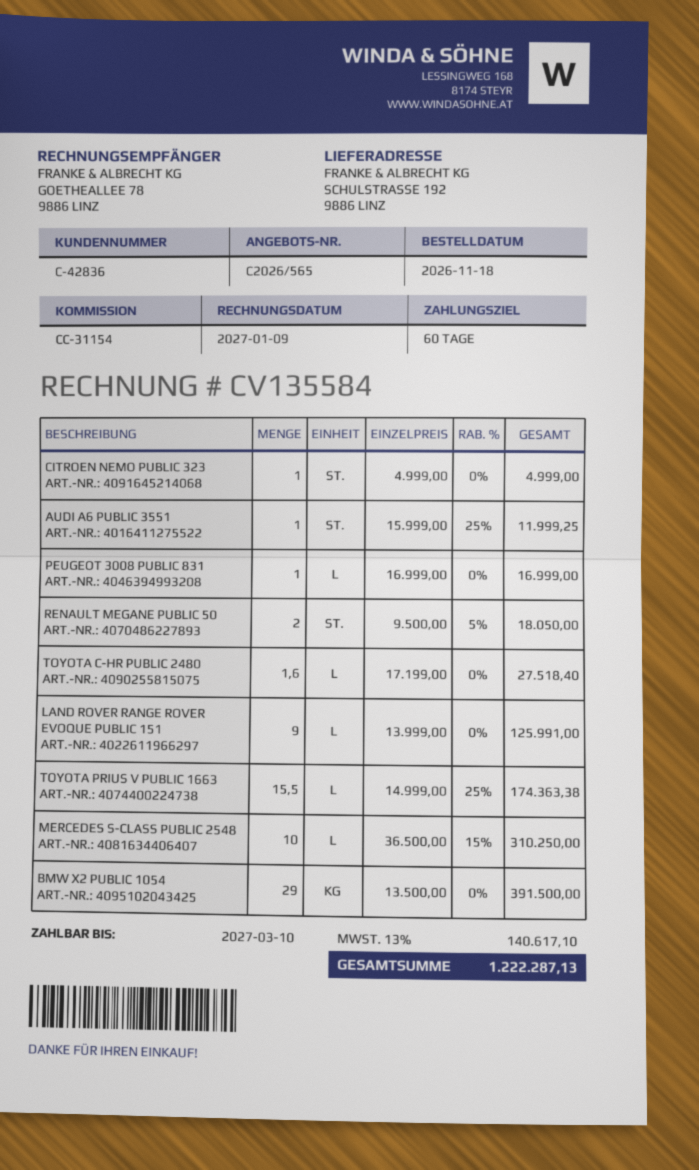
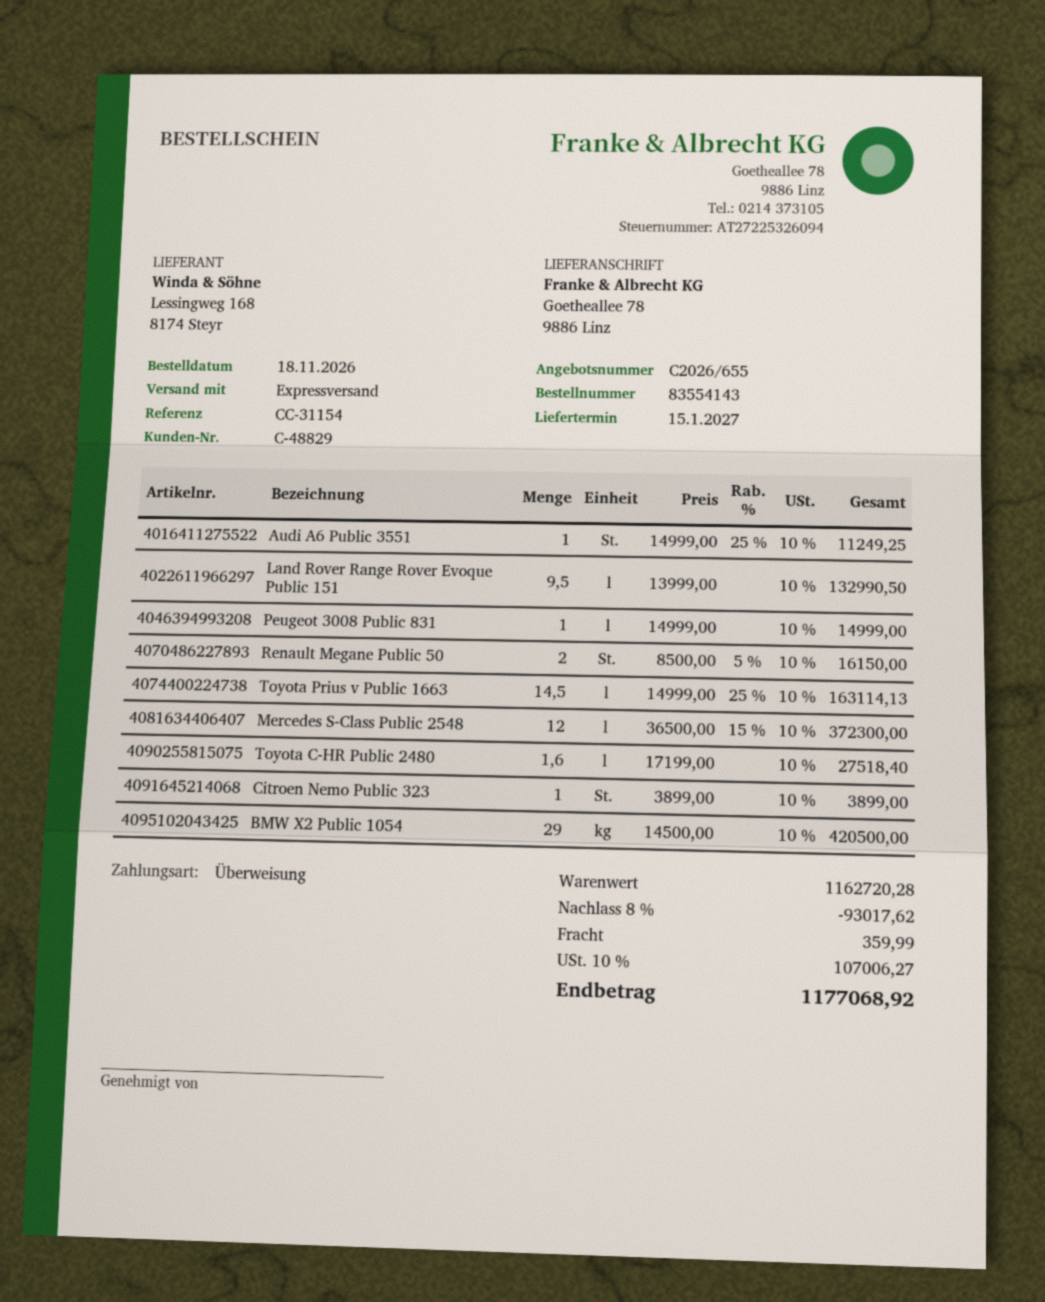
quote number: C2026/565 -> C2026/655
customer number: C-42836 -> C-48829
ship to: SCHULSTRASSE 192, 9886 LINZ -> Goetheallee 78, 9886 Linz
CITROEN NEMO PUBLIC 323: 1 x 4999.00 = 4999.00 -> 1 x 3899.00 = 3899.00
AUDI A6 PUBLIC 3551: 1 x 15999.00 - 25% = 11999.25 -> 1 x 14999.00 - 25% = 11249.25
PEUGEOT 3008 PUBLIC 831: 1 x 16999.00 = 16999.00 -> 1 x 14999.00 = 14999.00
RENAULT MEGANE PUBLIC 50: 2 x 9500.00 - 5% = 18050.00 -> 2 x 8500.00 - 5% = 16150.00
LAND ROVER RANGE ROVER EVOQUE PUBLIC 151: 9 x 13999.00 = 125991.00 -> 9.5 x 13999.00 = 132990.50
TOYOTA PRIUS V PUBLIC 1663: 15.5 x 14999.00 - 25% = 174363.38 -> 14.5 x 14999.00 - 25% = 163114.13
MERCEDES S-CLASS PUBLIC 2548: 10 x 36500.00 - 15% = 310250.00 -> 12 x 36500.00 - 15% = 372300.00
BMW X2 PUBLIC 1054: 29 x 13500.00 = 391500.00 -> 29 x 14500.00 = 420500.00
discount: none -> 8% = 93017.62
shipping: none -> 359.99
tax: 13% = 140617.10 -> 10% = 107006.27
total: 1222287.13 -> 1177068.92

